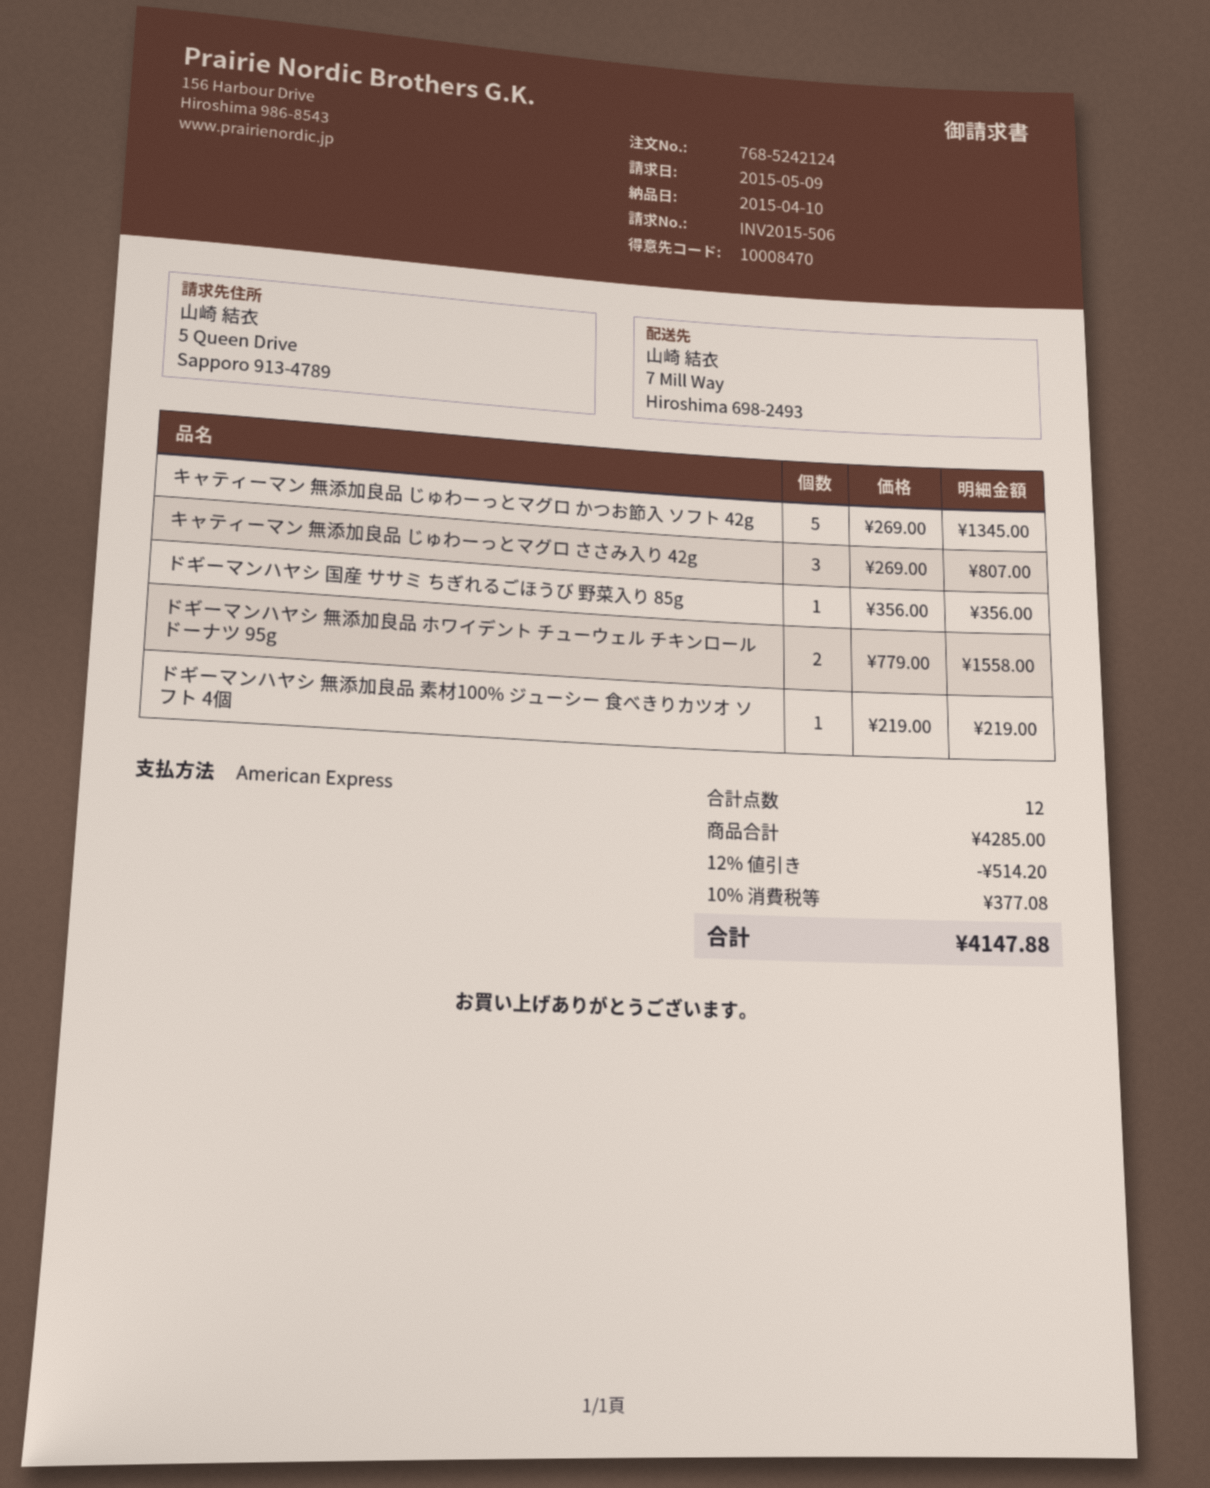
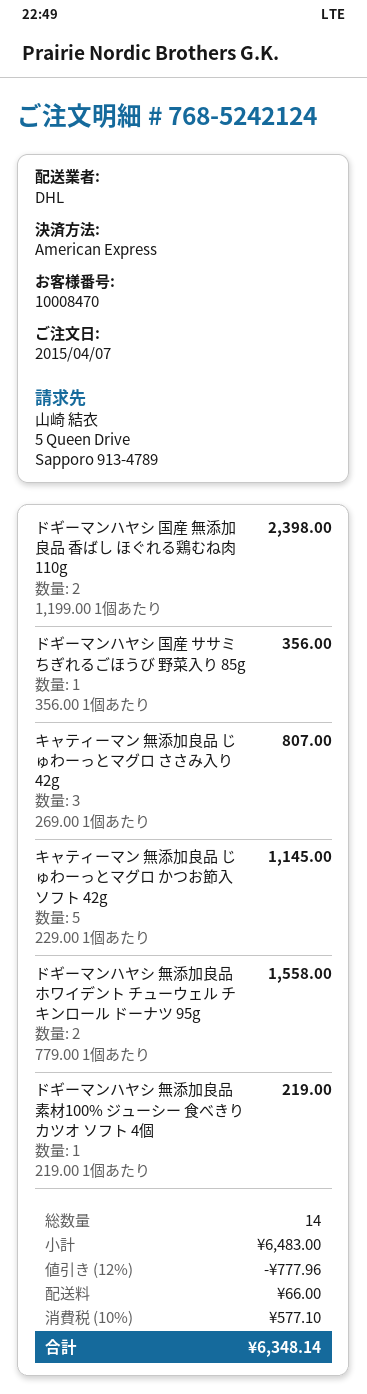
キャティーマン 無添加良品 じゅわーっとマグロ かつお節入 ソフト 42g: 5 x 269.00 = 1345.00 -> 5 x 229.00 = 1145.00
ドギーマンハヤシ 国産 無添加良品 香ばし ほぐれる鶏むね肉 110g: none -> 2 x 1199.00 = 2398.00
total quantity: 12 -> 14
subtotal: 4285.00 -> 6483.00
discount: 12% = 514.20 -> 12% = 777.96
shipping: none -> 66.00
tax: 10% = 377.08 -> 10% = 577.10
total: 4147.88 -> 6348.14

